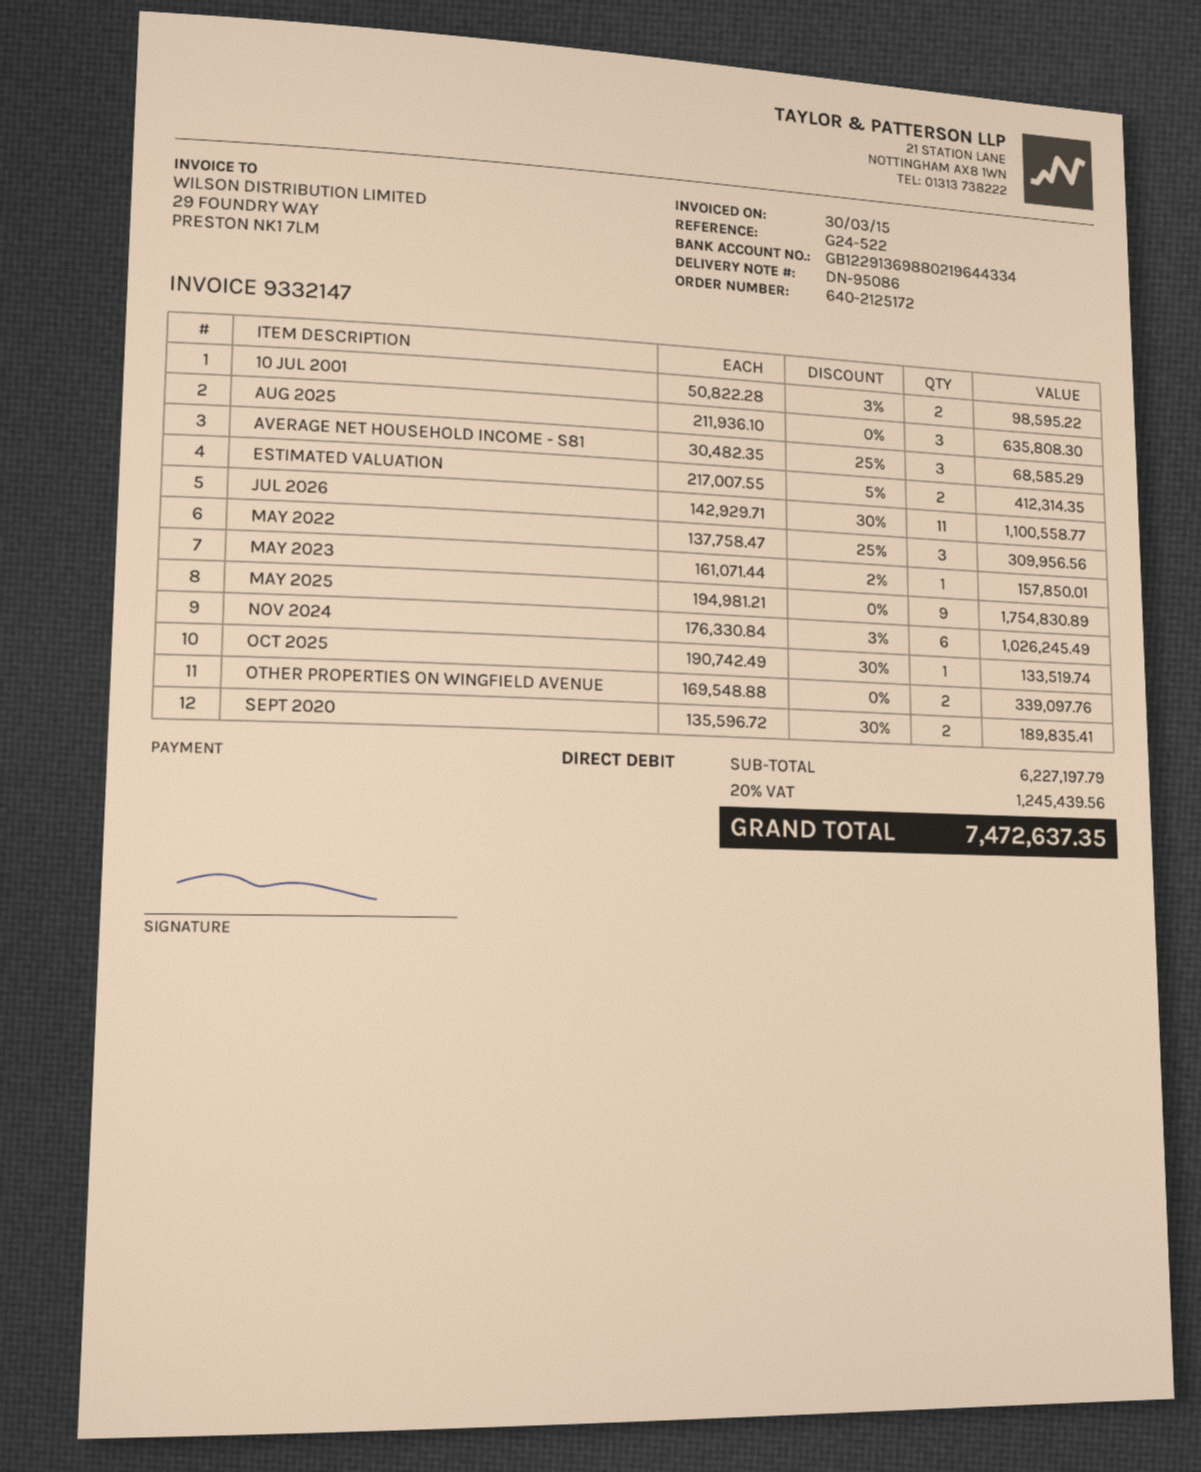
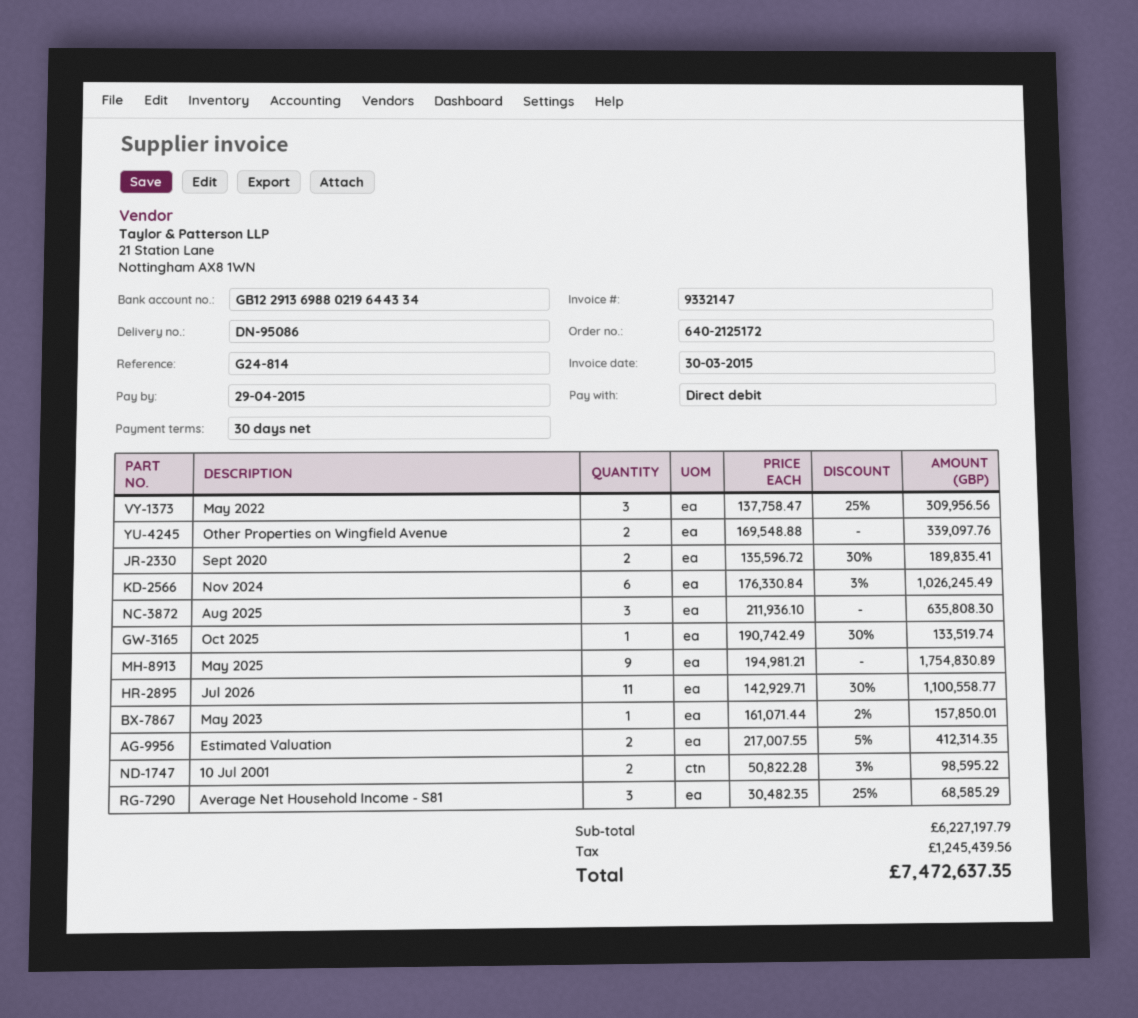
reference: G24-522 -> G24-814

